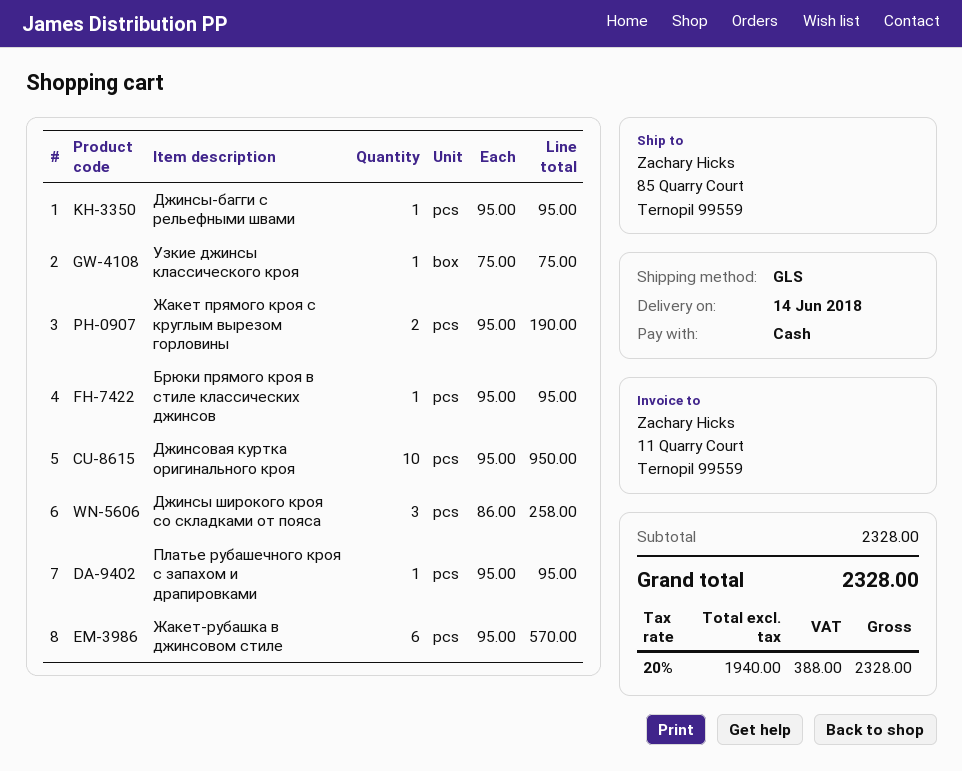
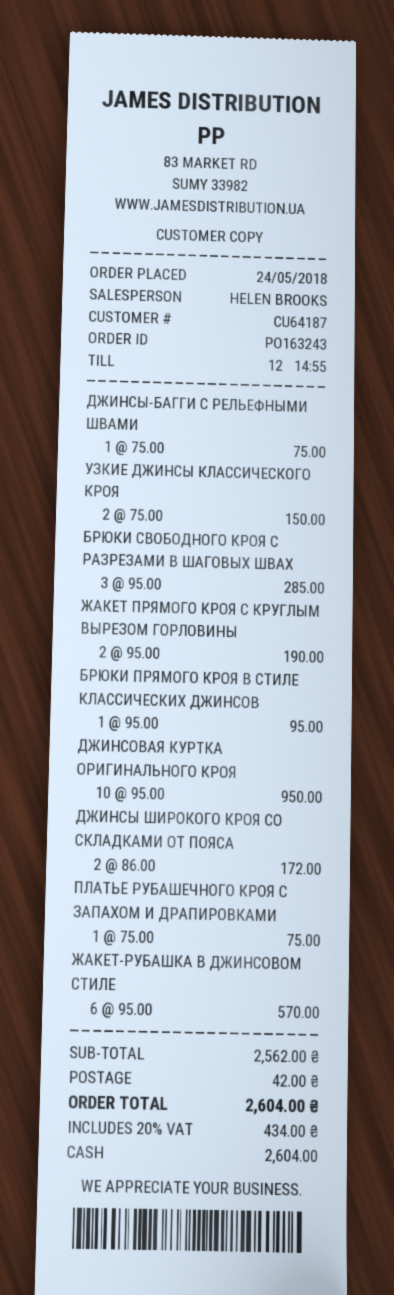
Джинсы-багги с рельефными швами: 1 x 95.00 = 95.00 -> 1 x 75.00 = 75.00
Узкие джинсы классического кроя: 1 x 75.00 = 75.00 -> 2 x 75.00 = 150.00
Джинсы широкого кроя со складками от пояса: 3 x 86.00 = 258.00 -> 2 x 86.00 = 172.00
Платье рубашечного кроя с запахом и драпировками: 1 x 95.00 = 95.00 -> 1 x 75.00 = 75.00
БРЮКИ СВОБОДНОГО КРОЯ С РАЗРЕЗАМИ В ШАГОВЫХ ШВАХ: none -> 3 x 95.00 = 285.00
subtotal: 2328.00 -> 2562.00
shipping: none -> 42.00
tax: 20% = 388.00 -> 20% = 434.00
total: 2328.00 -> 2604.00

